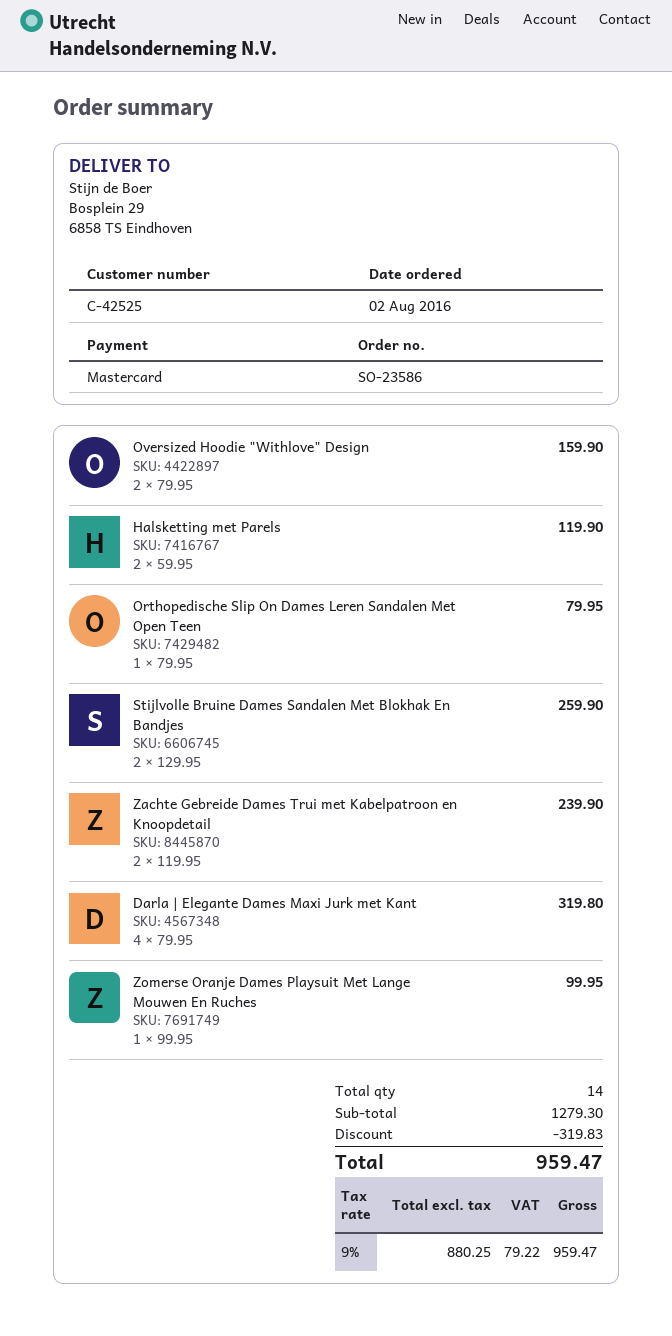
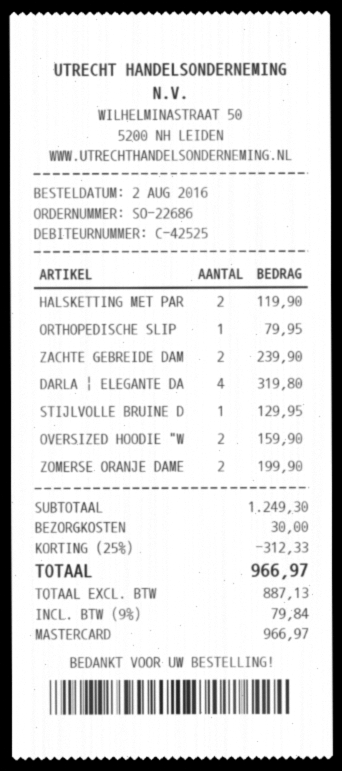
order number: SO-23586 -> SO-22686
Stijlvolle Bruine Dames Sandalen Met Blokhak En Bandjes: 2 for 259.90 -> 1 for 129.95
Zomerse Oranje Dames Playsuit Met Lange Mouwen En Ruches: 1 for 99.95 -> 2 for 199.90
subtotal: 1279.30 -> 1249.30
discount: 319.83 -> 312.33
shipping: none -> 30.00
net: 880.25 -> 887.13
tax: 9% = 79.22 -> 9% = 79.84
total: 959.47 -> 966.97

